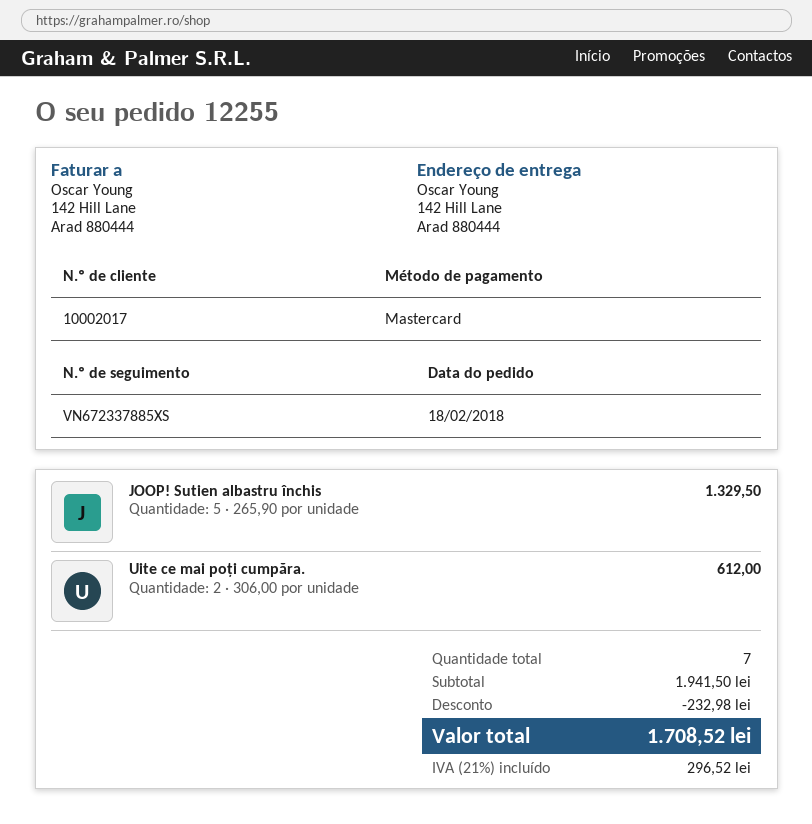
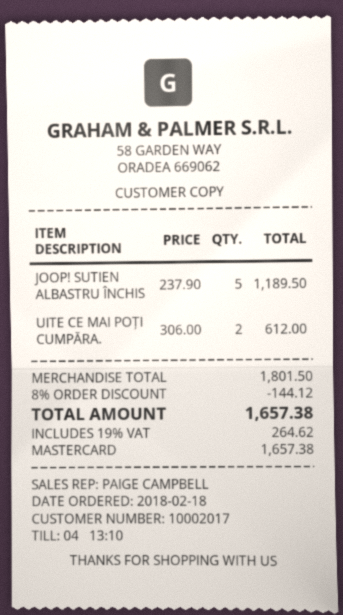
JOOP! Sutien albastru închis: 5 x 265.90 = 1329.50 -> 5 x 237.90 = 1189.50
subtotal: 1941.50 -> 1801.50
discount: 232.98 -> 144.12
tax: 21% = 296.52 -> 19% = 264.62
total: 1708.52 -> 1657.38

